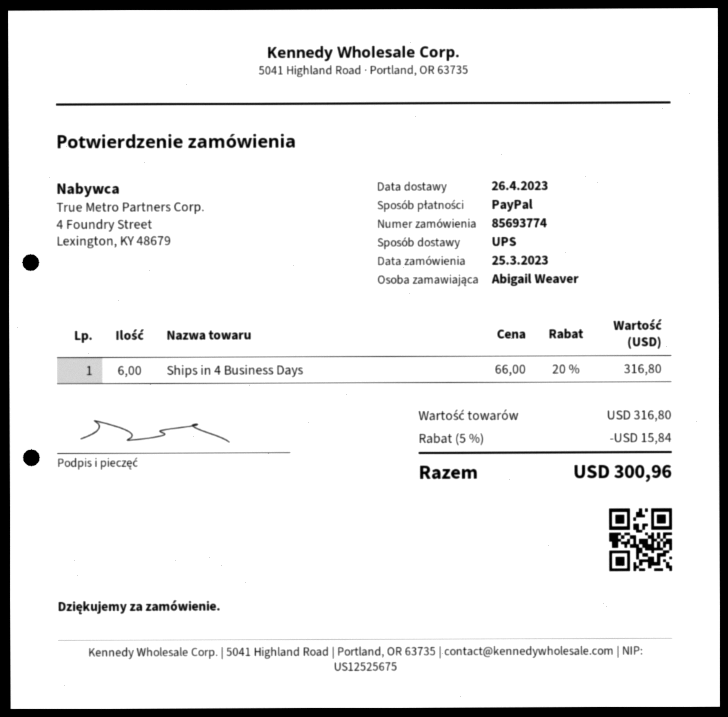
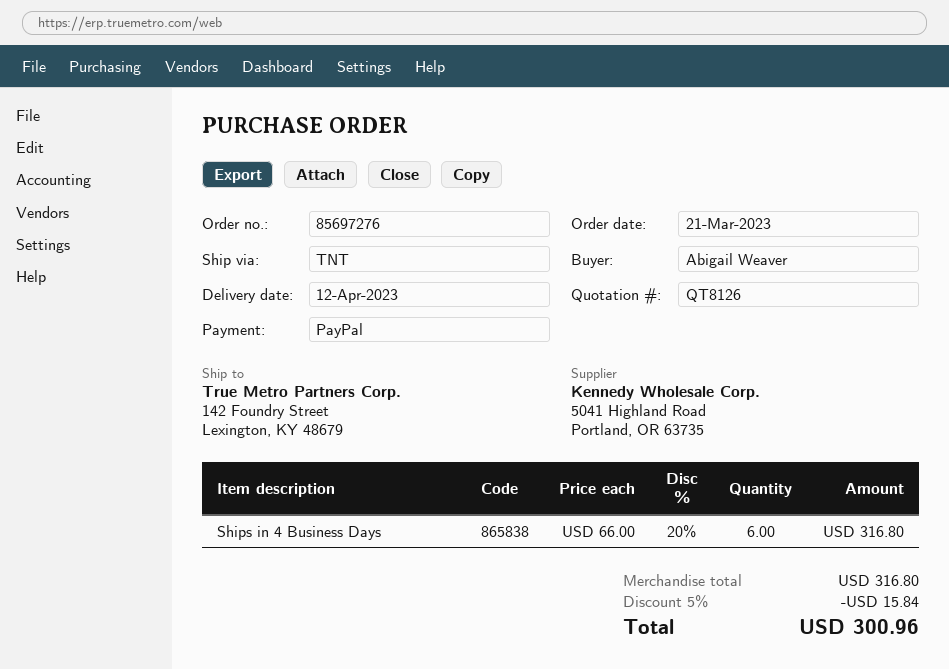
order number: 85693774 -> 85697276
order date: 2023-03-25 -> 2023-03-21
delivery date: 2023-04-26 -> 2023-04-12
shipping method: UPS -> TNT

